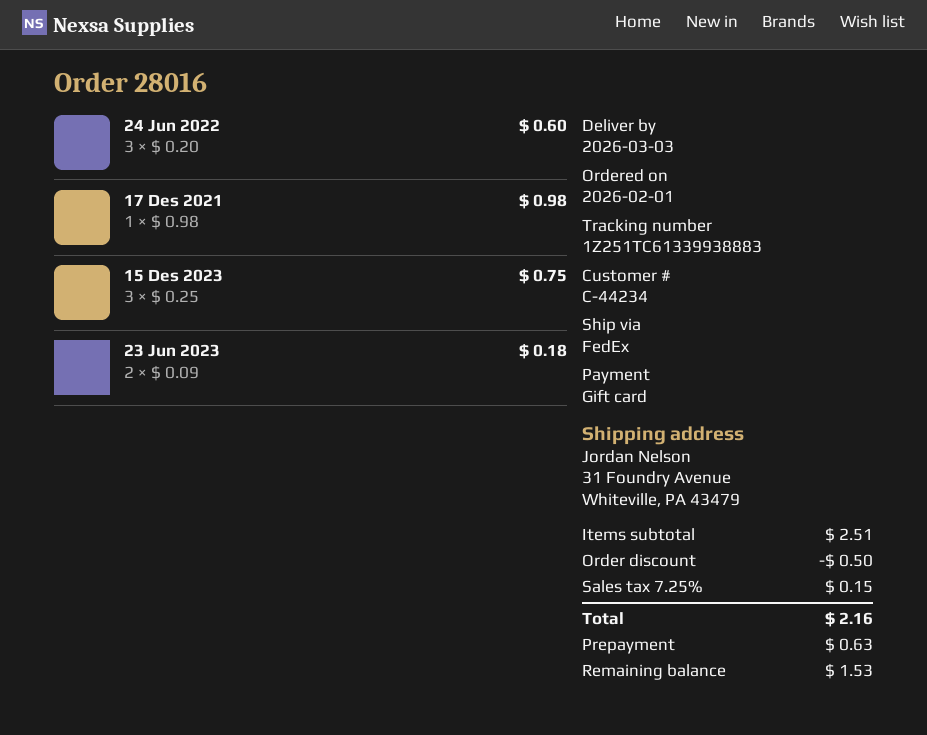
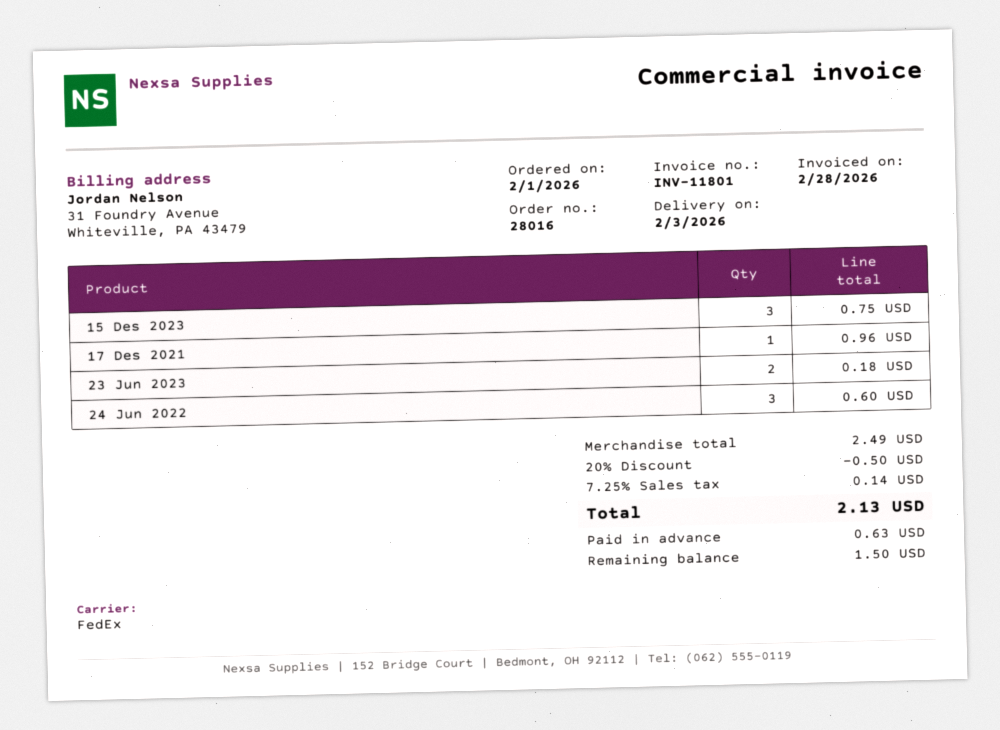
delivery date: 2026-03-03 -> 2026-02-03
17 Des 2021: 1 for 0.98 -> 1 for 0.96
subtotal: 2.51 -> 2.49
tax: 7.25% = 0.15 -> 7.25% = 0.14
total: 2.16 -> 2.13
balance: 1.53 -> 1.50

